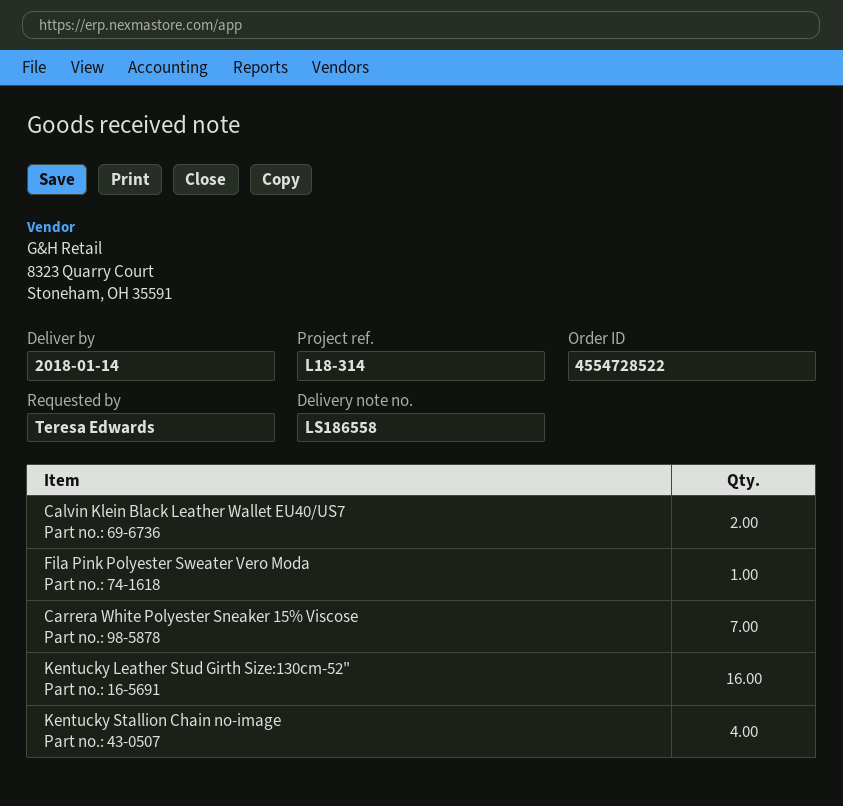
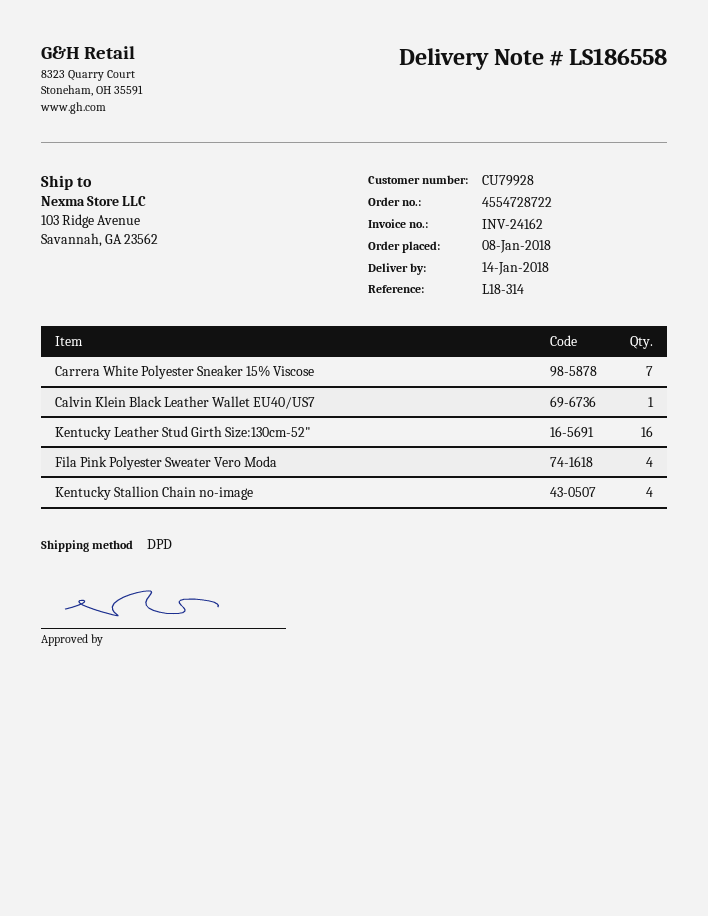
order number: 4554728522 -> 4554728722
Calvin Klein Black Leather Wallet EU40/US7: 2 -> 1
Fila Pink Polyester Sweater Vero Moda: 1 -> 4

